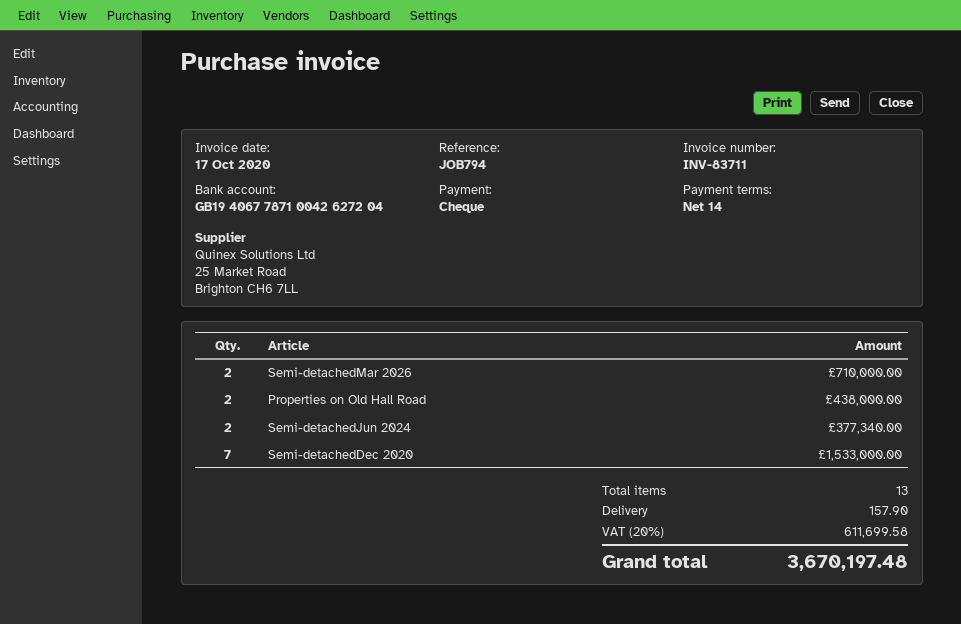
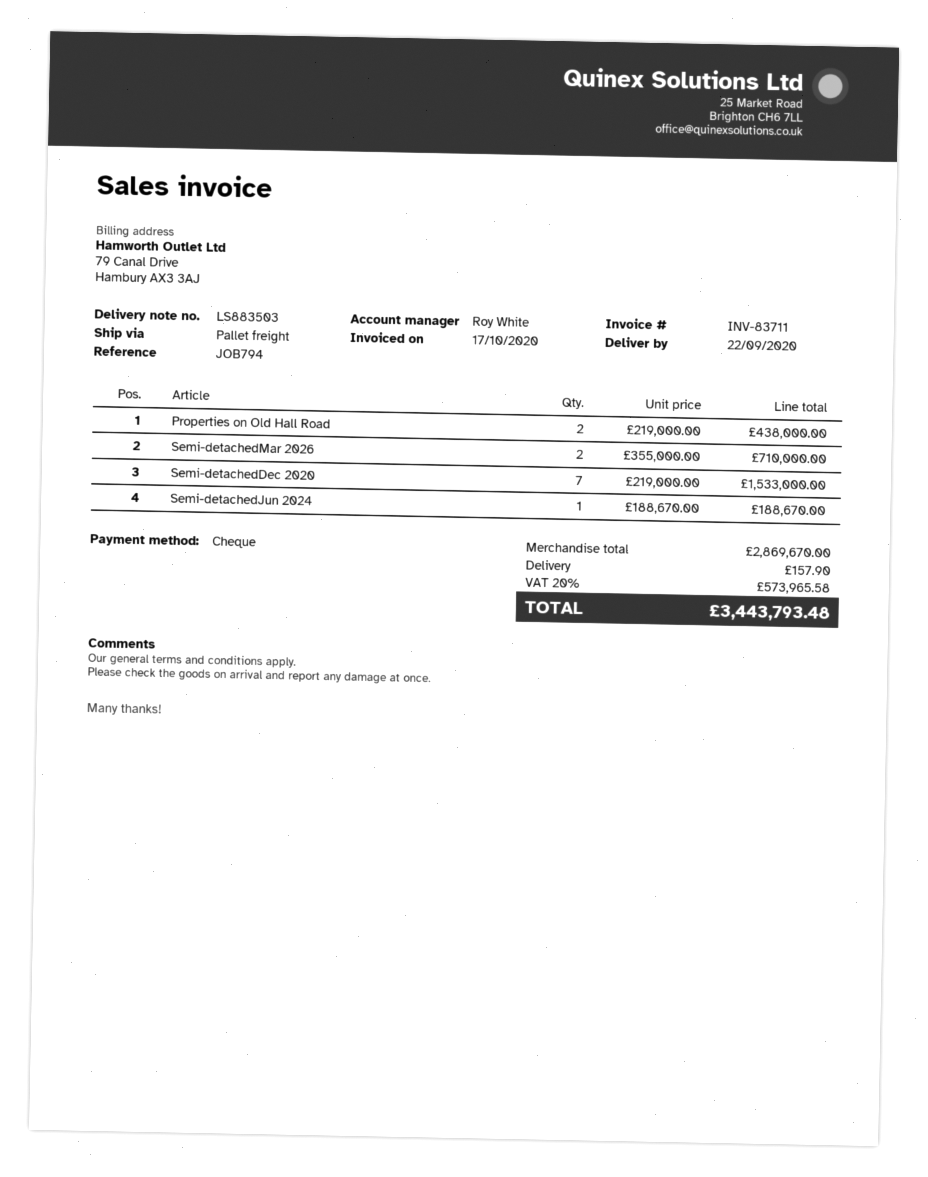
Semi-detachedJun 2024: 2 for 377340.00 -> 1 for 188670.00
tax: 20% = 611699.58 -> 20% = 573965.58
total: 3670197.48 -> 3443793.48

